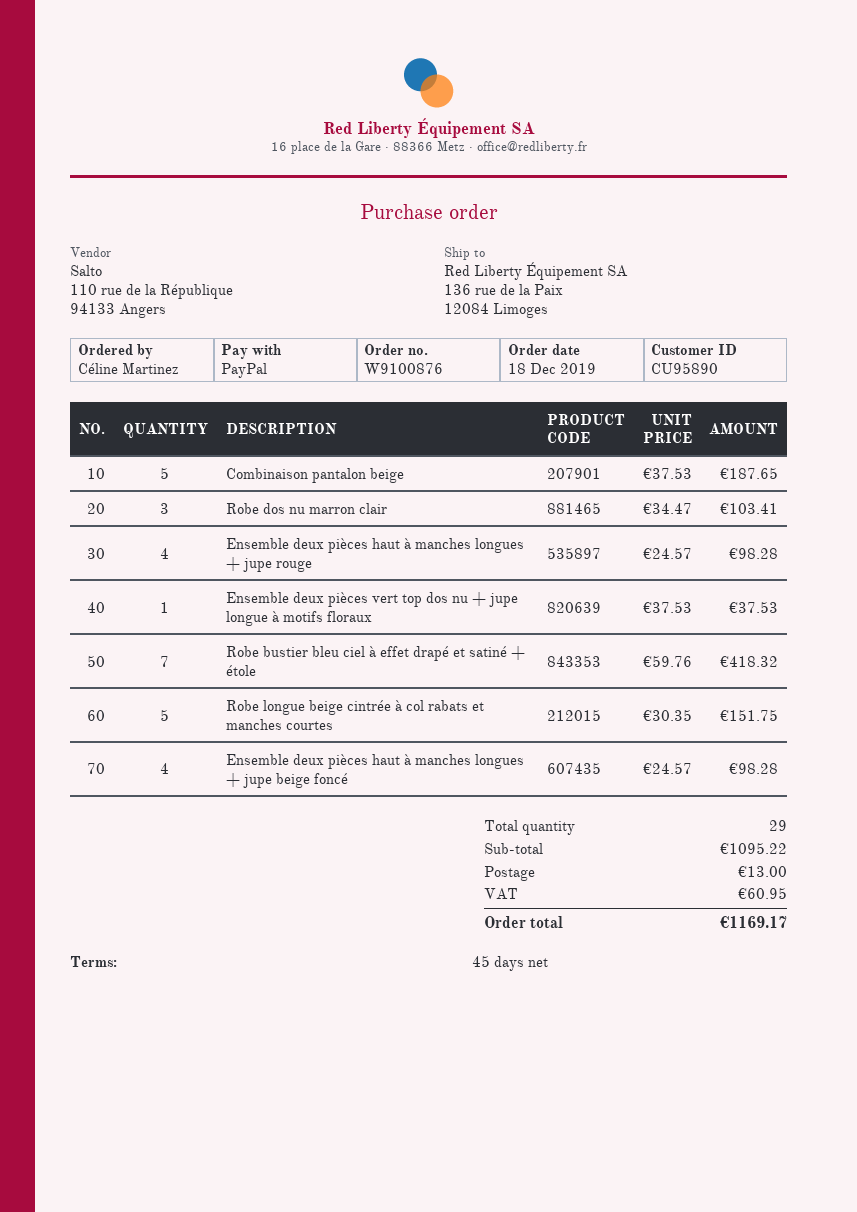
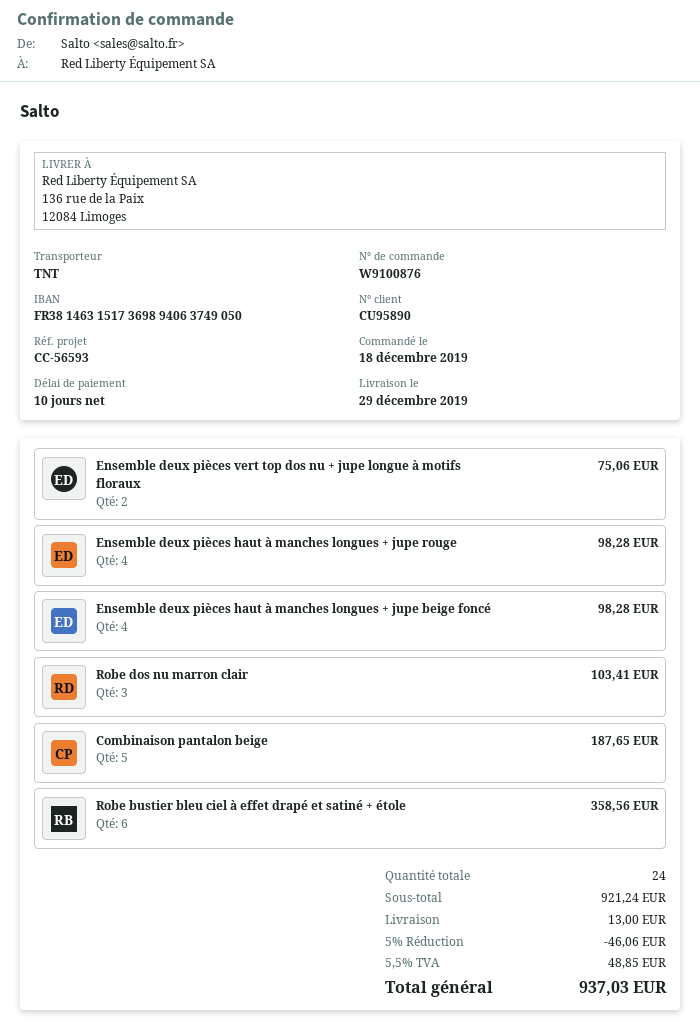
payment terms: 45 days -> 10 days
Ensemble deux pièces vert top dos nu + jupe longue à motifs floraux: 1 for 37.53 -> 2 for 75.06
Robe bustier bleu ciel à effet drapé et satiné + étole: 7 for 418.32 -> 6 for 358.56
Robe longue beige cintrée à col rabats et manches courtes: 5 for 151.75 -> none
total quantity: 29 -> 24
subtotal: 1095.22 -> 921.24
discount: none -> 5% = 46.06
tax: 60.95 -> 48.85
total: 1169.17 -> 937.03

